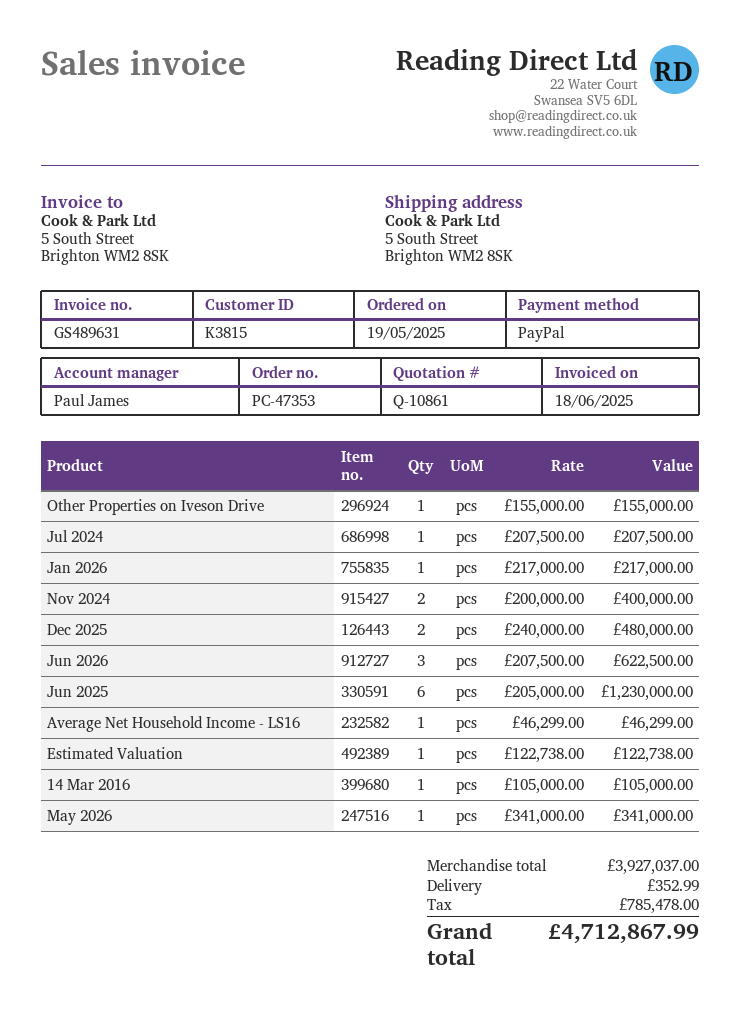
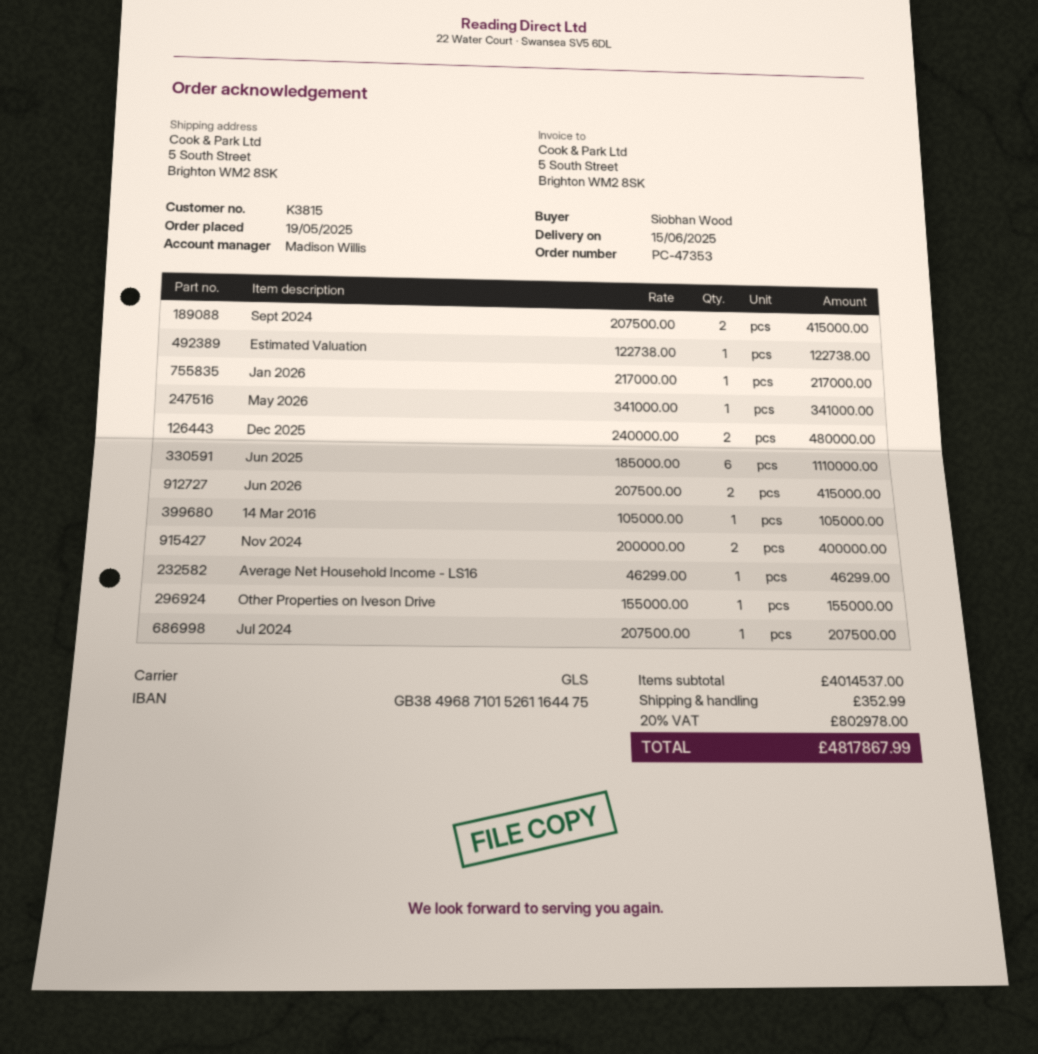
sales rep: Paul James -> Madison Willis
Jun 2026: 3 x 207500.00 = 622500.00 -> 2 x 207500.00 = 415000.00
Jun 2025: 6 x 205000.00 = 1230000.00 -> 6 x 185000.00 = 1110000.00
Sept 2024: none -> 2 x 207500.00 = 415000.00
subtotal: 3927037.00 -> 4014537.00
tax: 785478.00 -> 802978.00
total: 4712867.99 -> 4817867.99

